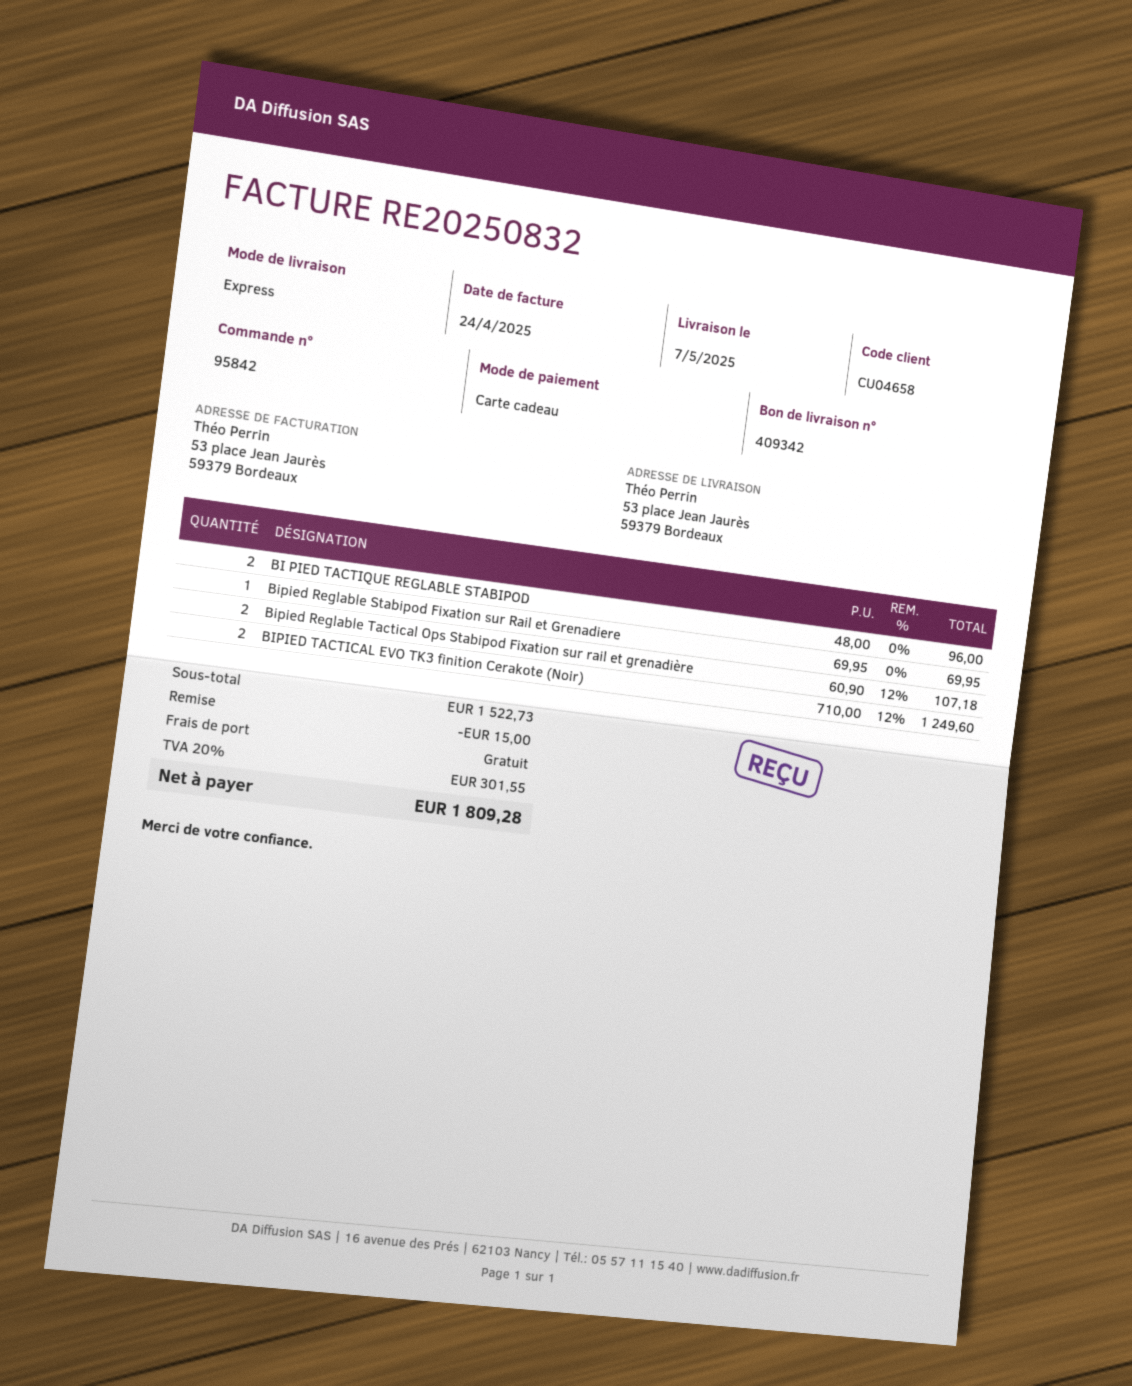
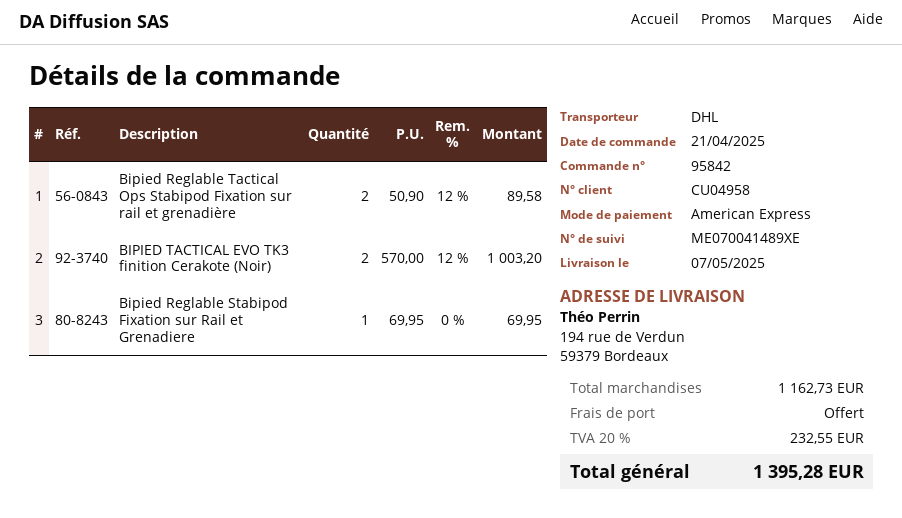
customer number: CU04658 -> CU04958
payment method: gift card -> American Express
shipping method: express -> DHL
ship to: 53 place Jean Jaurès, 59379 Bordeaux -> 194 rue de Verdun, 59379 Bordeaux
BI PIED TACTIQUE REGLABLE STABIPOD: 2 x 48.00 = 96.00 -> none
Bipied Reglable Tactical Ops Stabipod Fixation sur rail et grenadière: 2 x 60.90 - 12% = 107.18 -> 2 x 50.90 - 12% = 89.58
BIPIED TACTICAL EVO TK3 finition Cerakote (Noir): 2 x 710.00 - 12% = 1249.60 -> 2 x 570.00 - 12% = 1003.20
subtotal: 1522.73 -> 1162.73
discount: 15.00 -> none
tax: 20% = 301.55 -> 20% = 232.55
total: 1809.28 -> 1395.28

